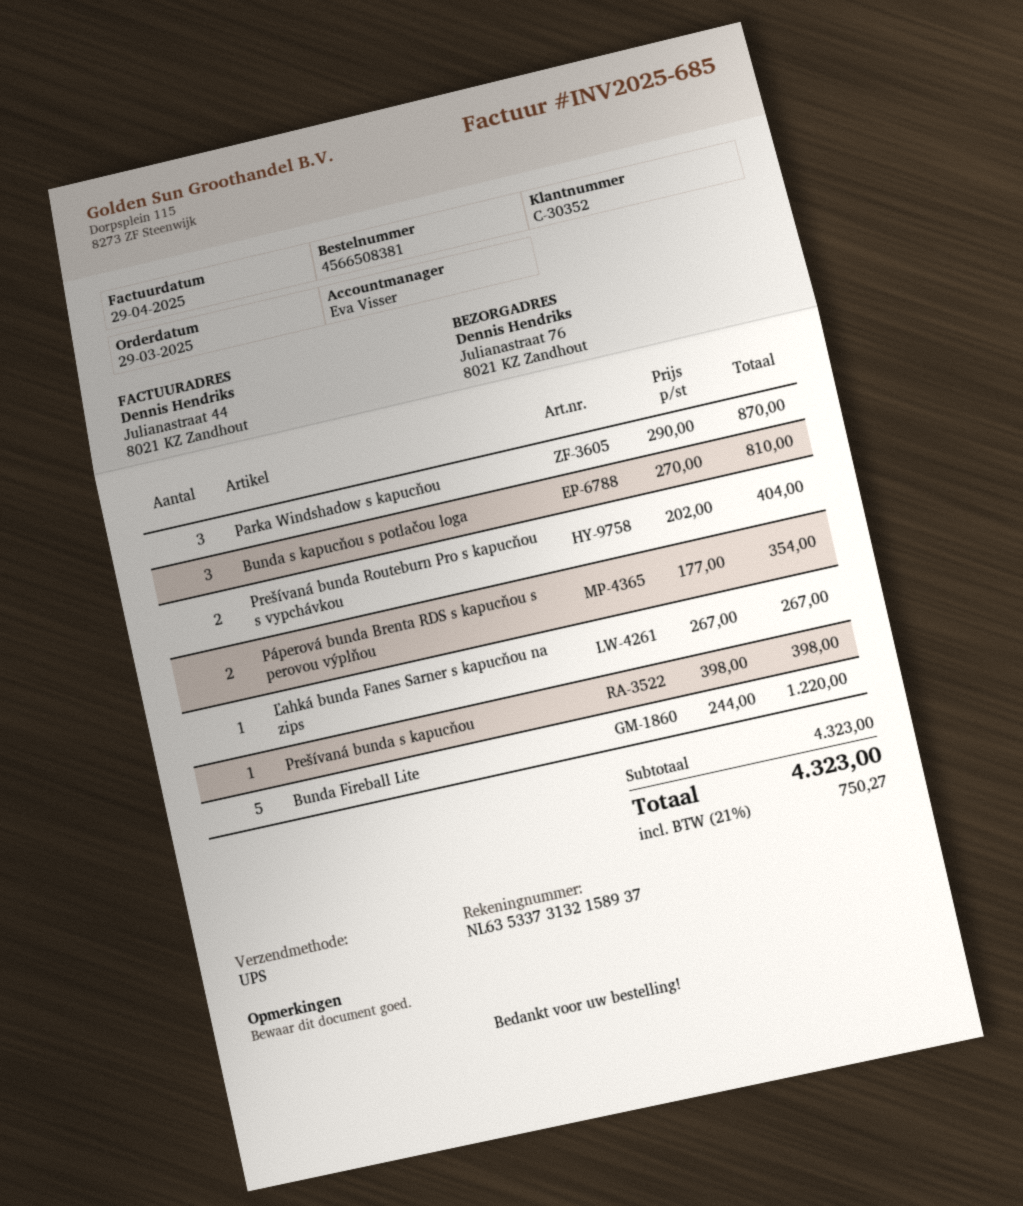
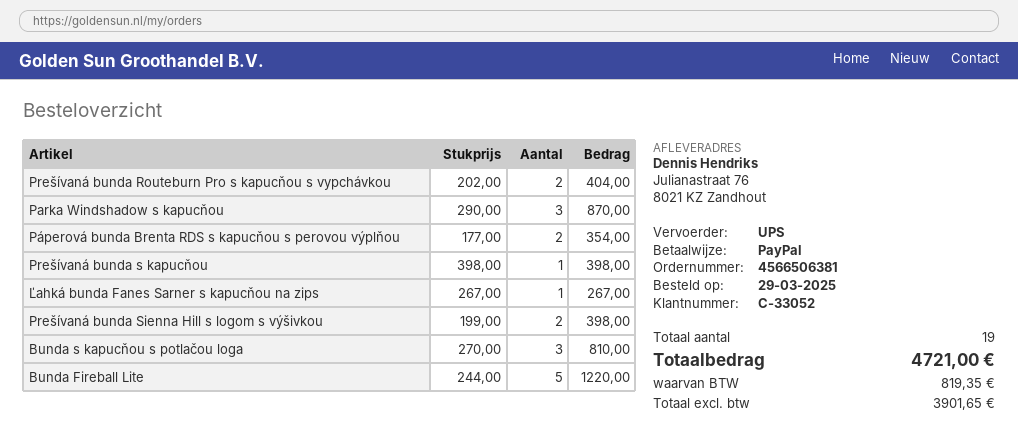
order number: 4566508381 -> 4566506381
customer number: C-30352 -> C-33052
Prešívaná bunda Sienna Hill s logom s výšivkou: none -> 2 x 199.00 = 398.00
tax: 750.27 -> 819.35
total: 4323.00 -> 4721.00

